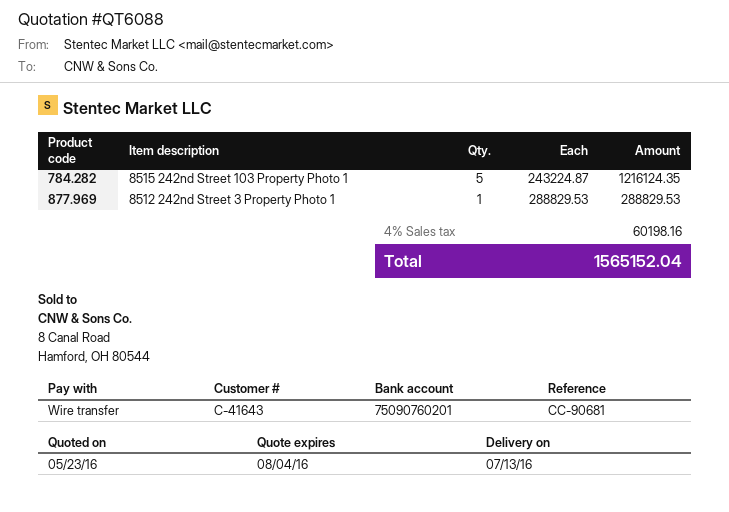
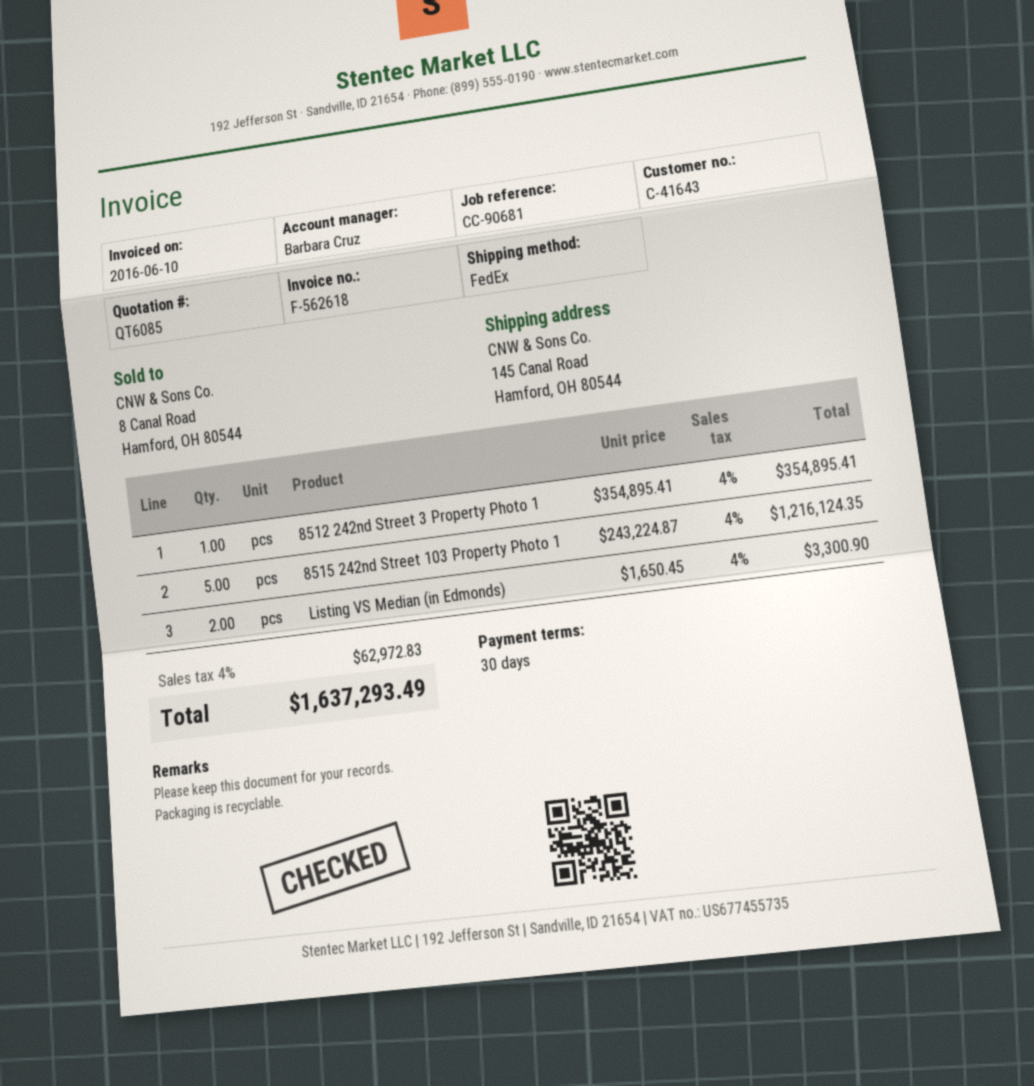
quote number: QT6088 -> QT6085
8512 242nd Street 3 Property Photo 1: 1 x 288829.53 = 288829.53 -> 1 x 354895.41 = 354895.41
Listing VS Median (in Edmonds): none -> 2 x 1650.45 = 3300.90
tax: 4% = 60198.16 -> 4% = 62972.83
total: 1565152.04 -> 1637293.49

